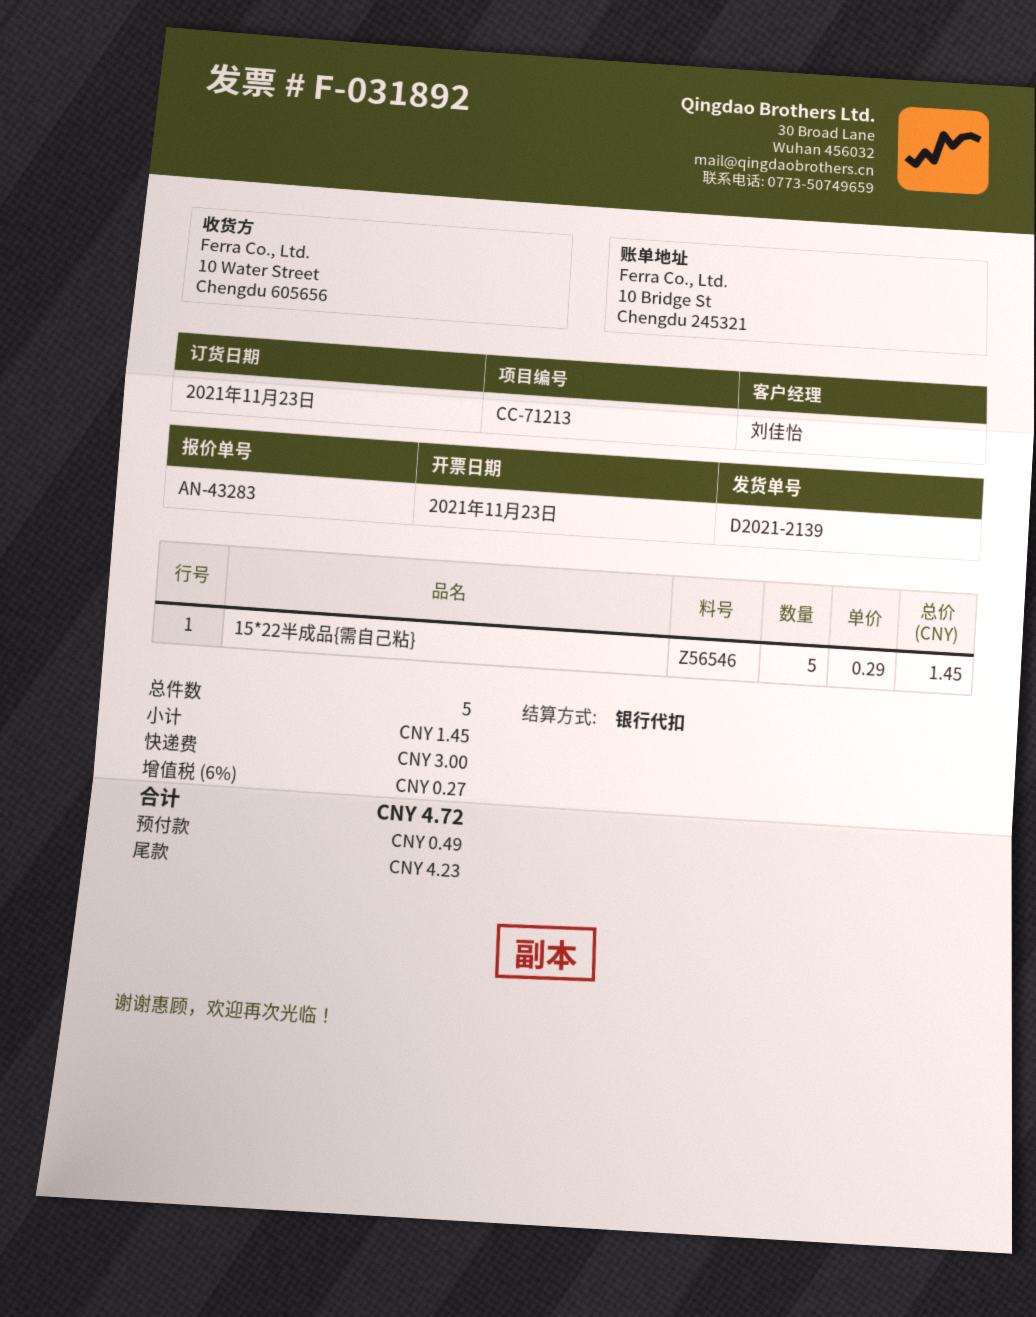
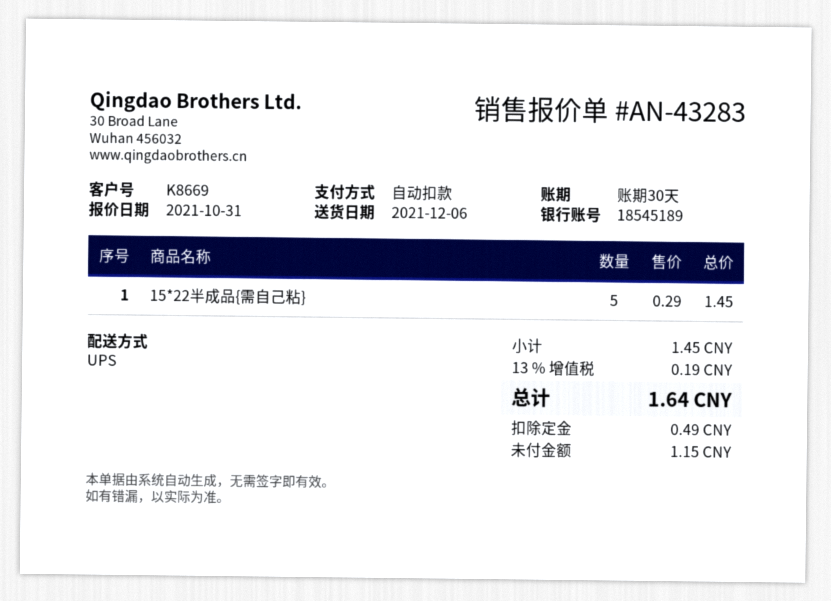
shipping: 3.00 -> none
tax: 6% = 0.27 -> 13% = 0.19
total: 4.72 -> 1.64
balance: 4.23 -> 1.15

